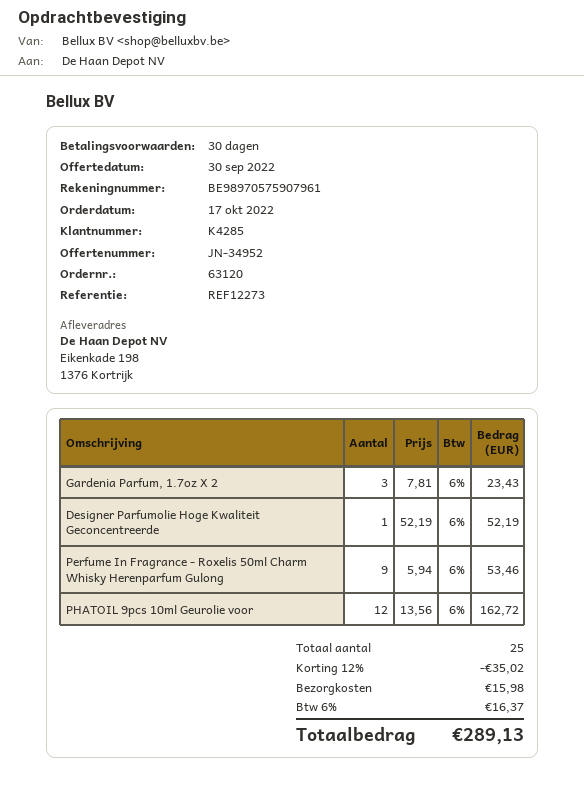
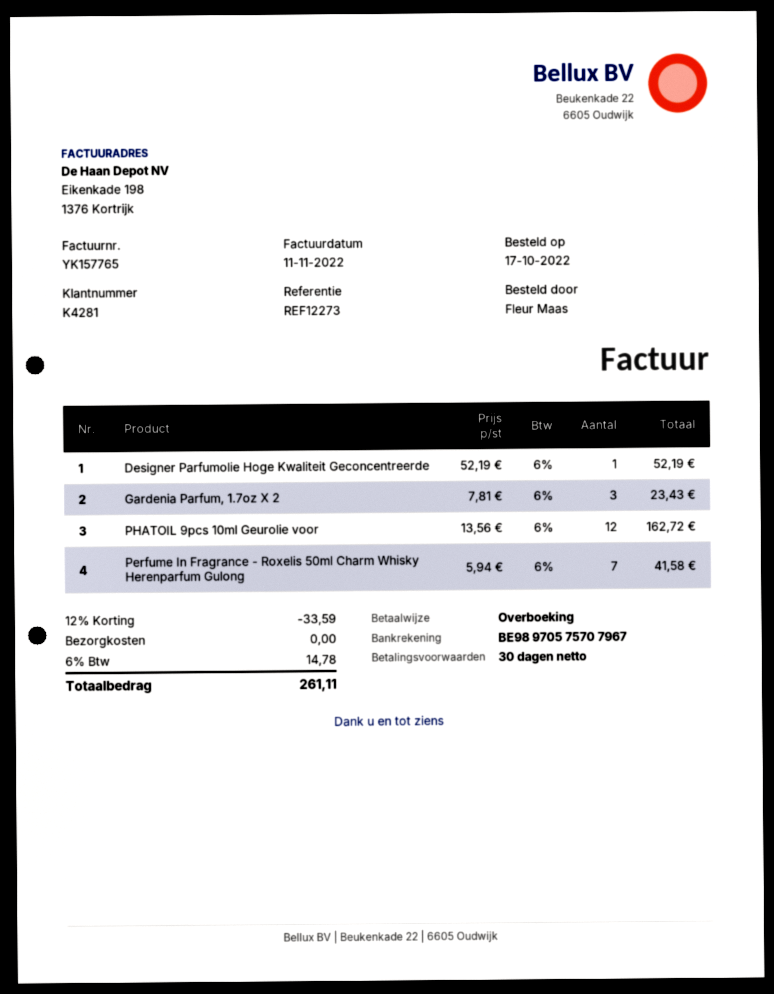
customer number: K4285 -> K4281
bank account: BE98970575907961 -> BE98970575707967
Perfume In Fragrance - Roxelis 50ml Charm Whisky Herenparfum Gulong: 9 x 5.94 = 53.46 -> 7 x 5.94 = 41.58
discount: 12% = 35.02 -> 12% = 33.59
shipping: 15.98 -> 0.00
tax: 6% = 16.37 -> 6% = 14.78
total: 289.13 -> 261.11

